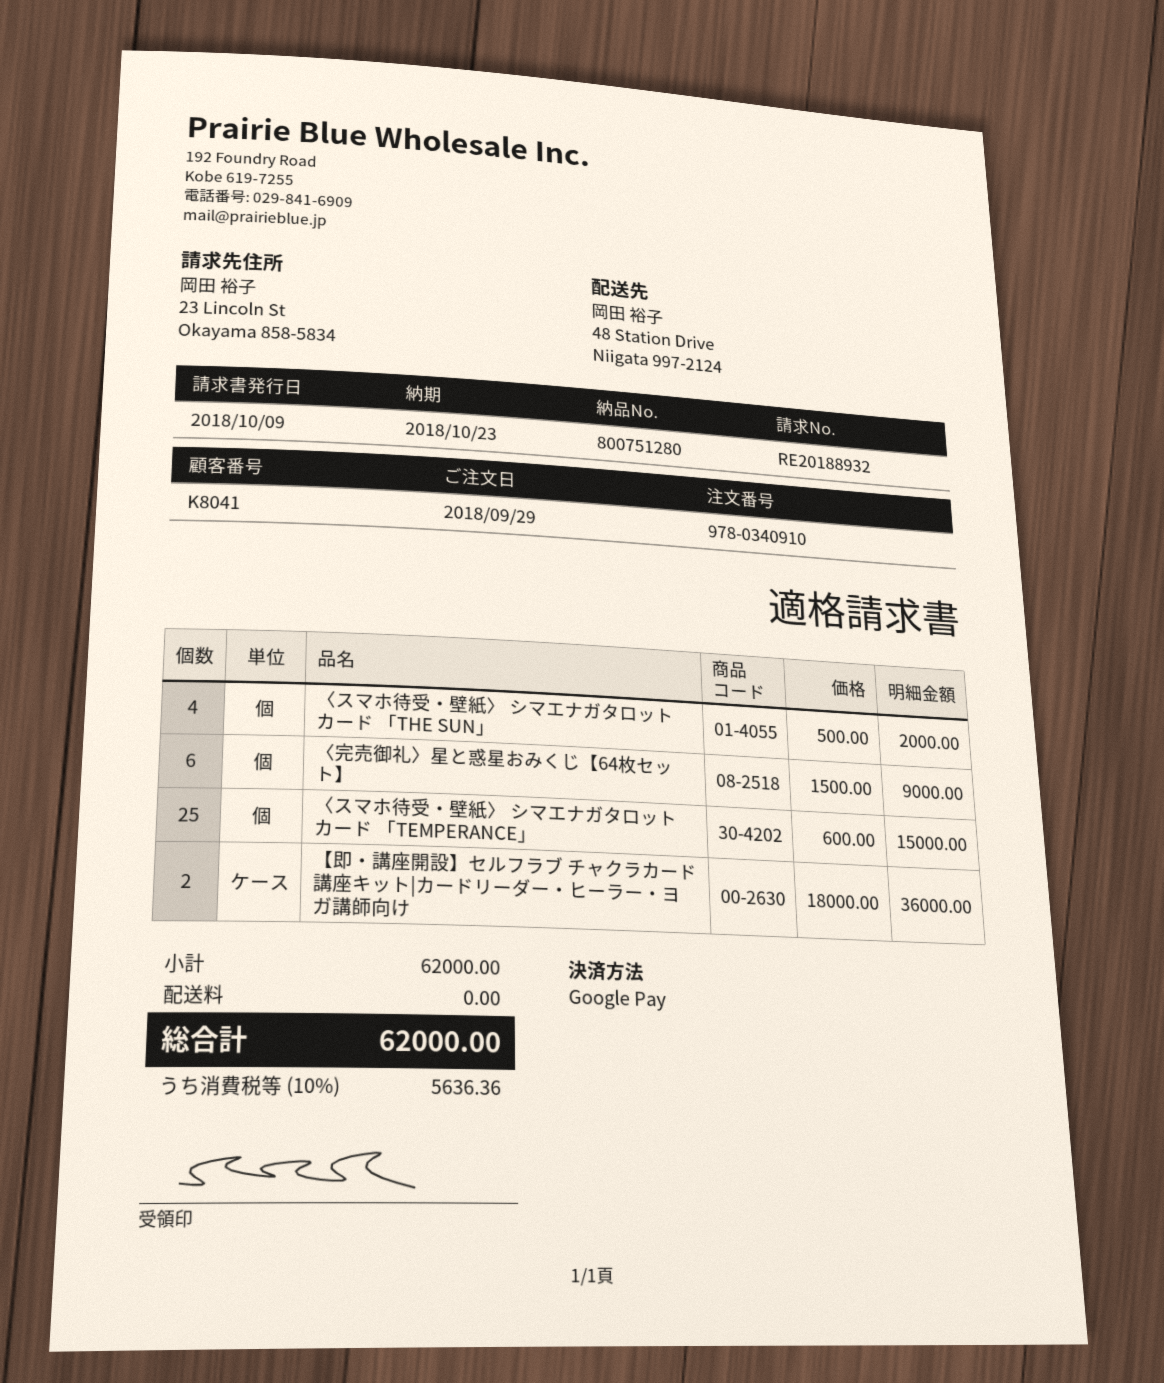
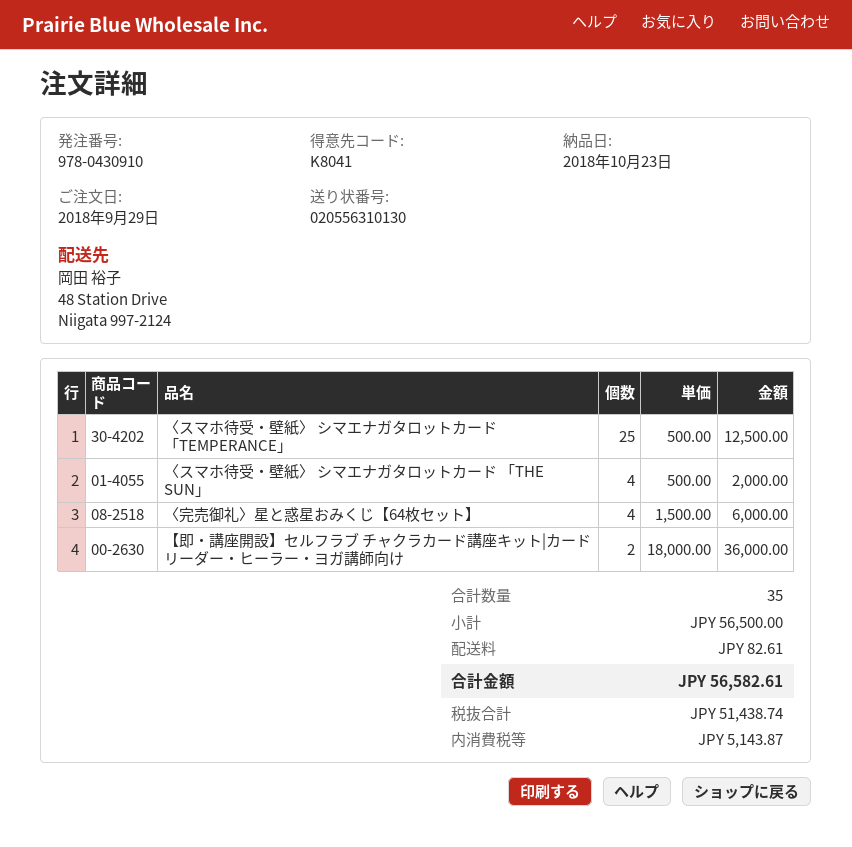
order number: 978-0340910 -> 978-0430910
〈完売御礼〉星と惑星おみくじ【64枚セット】: 6 x 1500.00 = 9000.00 -> 4 x 1500.00 = 6000.00
〈スマホ待受・壁紙〉 シマエナガタロットカード 「TEMPERANCE」: 25 x 600.00 = 15000.00 -> 25 x 500.00 = 12500.00
subtotal: 62000.00 -> 56500.00
shipping: 0.00 -> 82.61
tax: 5636.36 -> 5143.87
total: 62000.00 -> 56582.61

